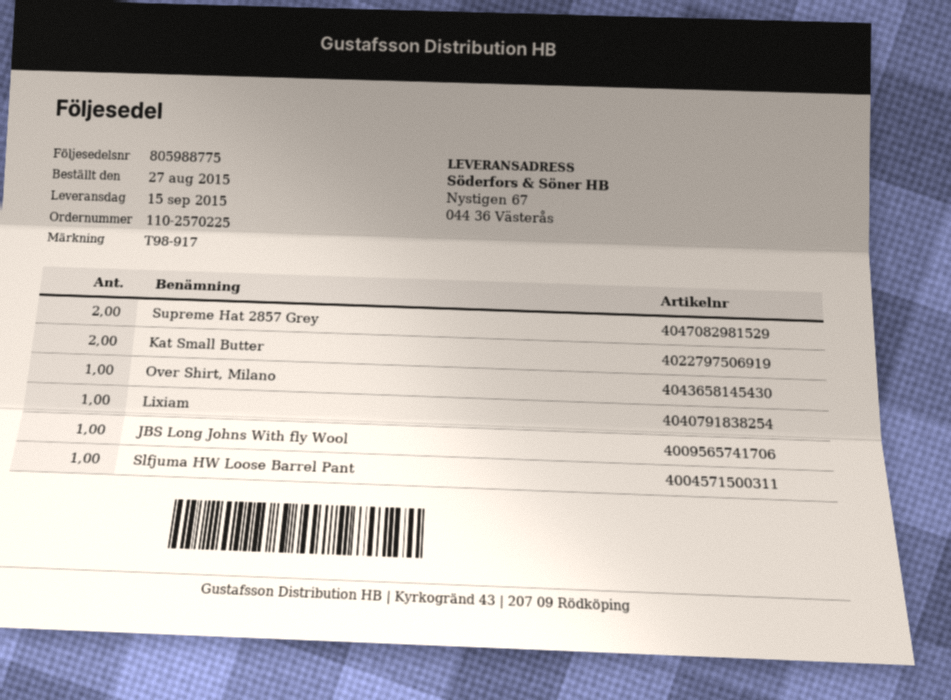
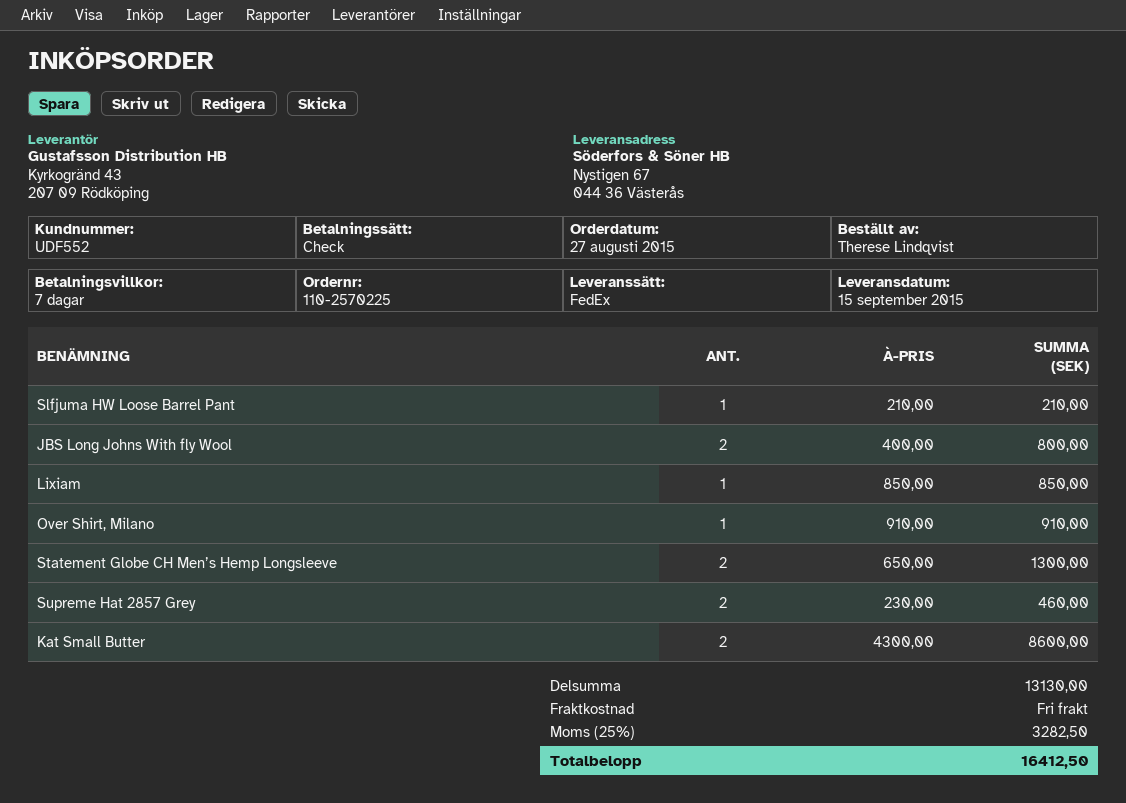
JBS Long Johns With fly Wool: 1 -> 2
Statement Globe CH Men’s Hemp Longsleeve: none -> 2

